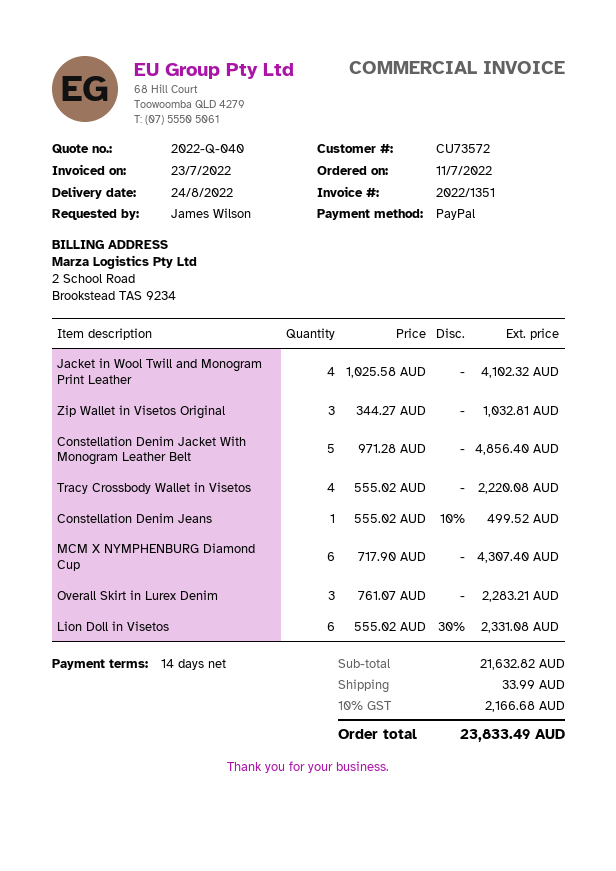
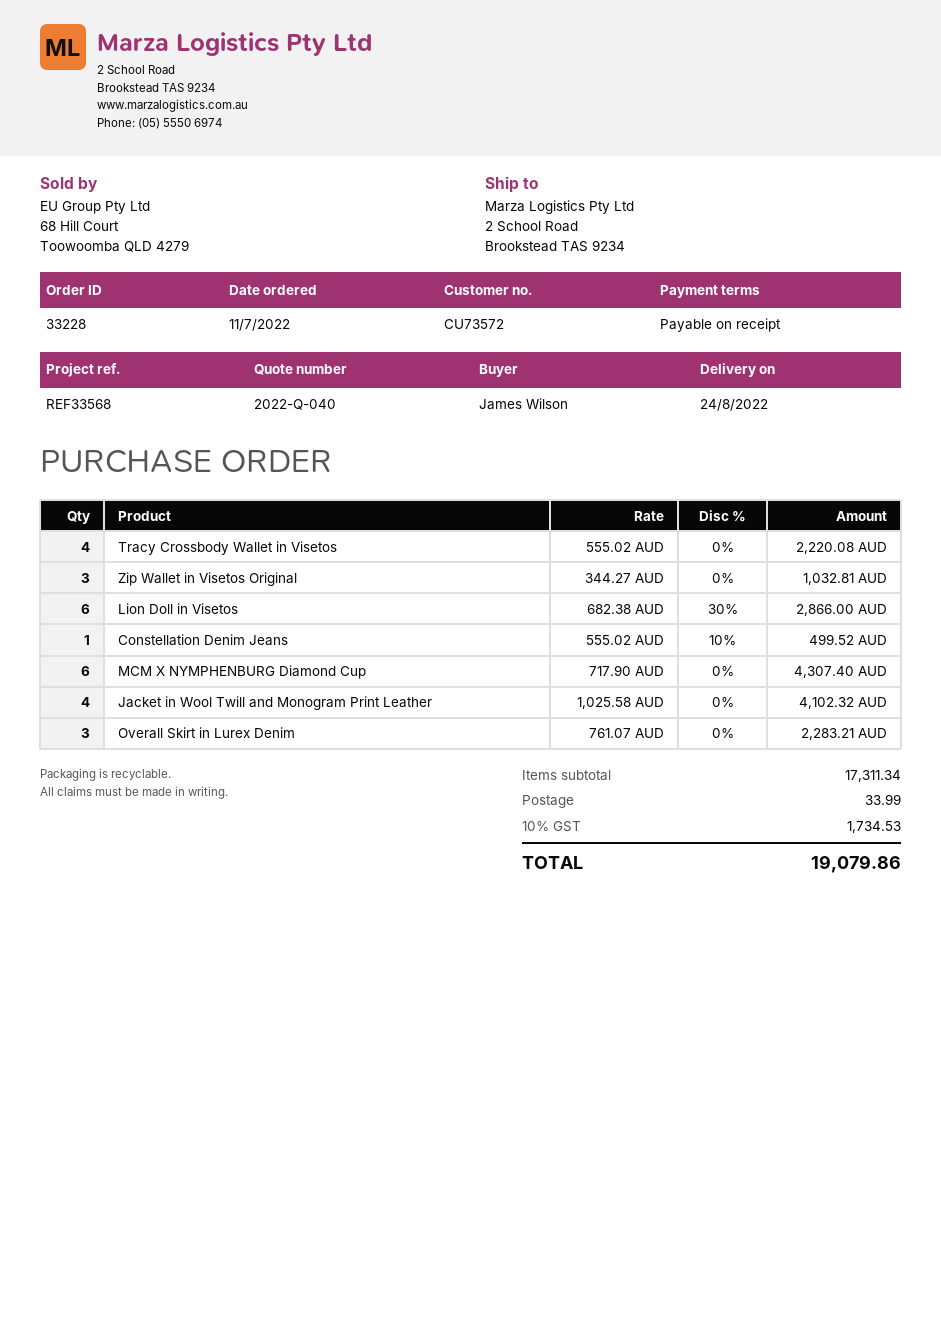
payment terms: 14 days -> on receipt
Constellation Denim Jacket With Monogram Leather Belt: 5 x 971.28 = 4856.40 -> none
Lion Doll in Visetos: 6 x 555.02 - 30% = 2331.08 -> 6 x 682.38 - 30% = 2866.00
subtotal: 21632.82 -> 17311.34
tax: 10% = 2166.68 -> 10% = 1734.53
total: 23833.49 -> 19079.86

